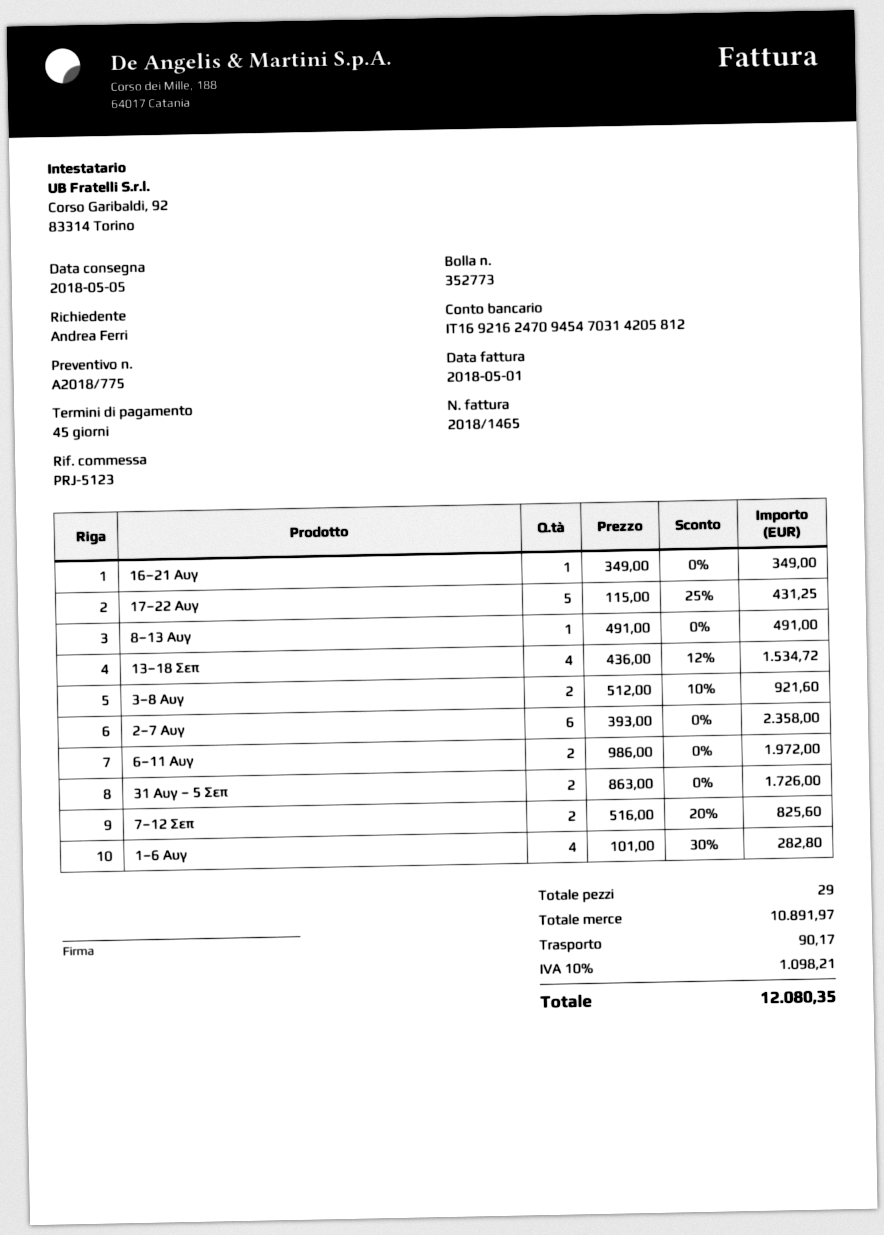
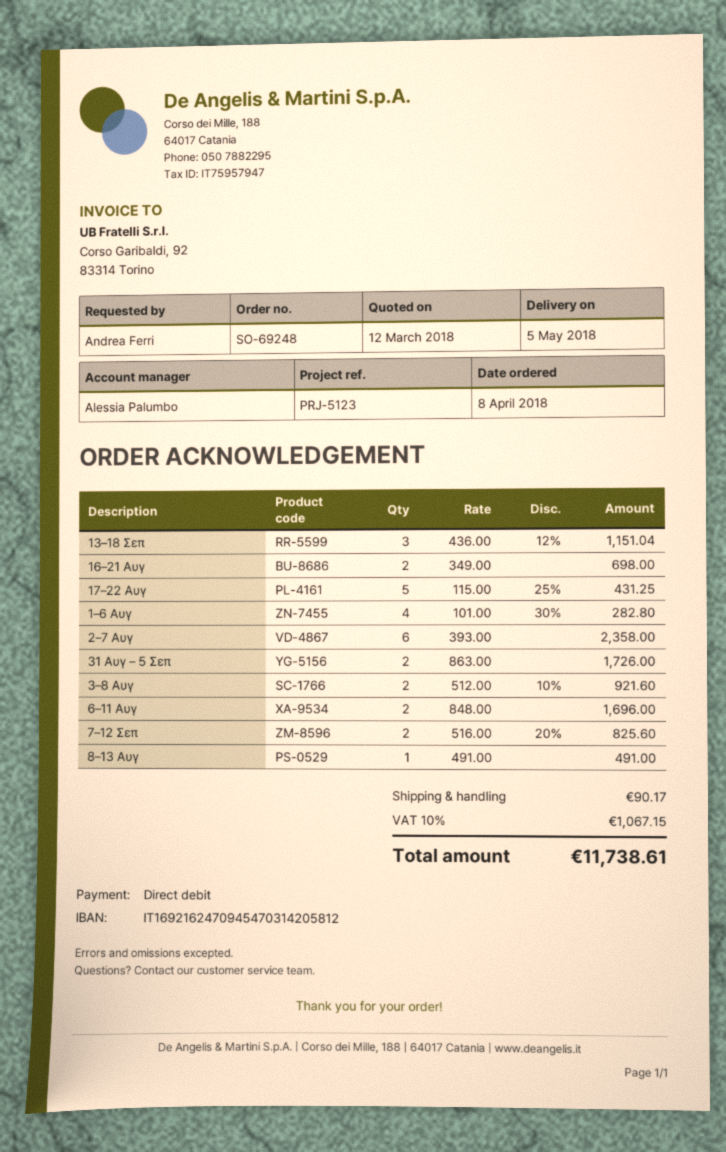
16–21 Αυγ: 1 x 349.00 = 349.00 -> 2 x 349.00 = 698.00
13–18 Σεπ: 4 x 436.00 - 12% = 1534.72 -> 3 x 436.00 - 12% = 1151.04
6–11 Αυγ: 2 x 986.00 = 1972.00 -> 2 x 848.00 = 1696.00
tax: 10% = 1098.21 -> 10% = 1067.15
total: 12080.35 -> 11738.61

